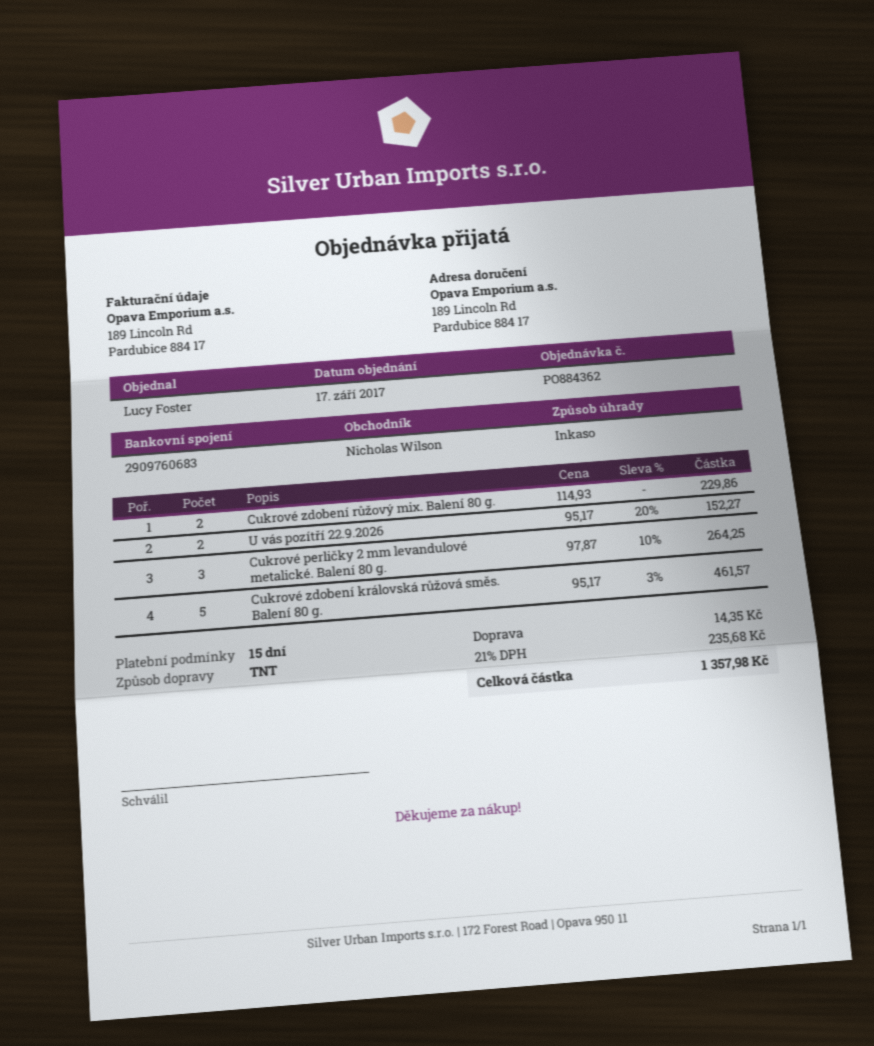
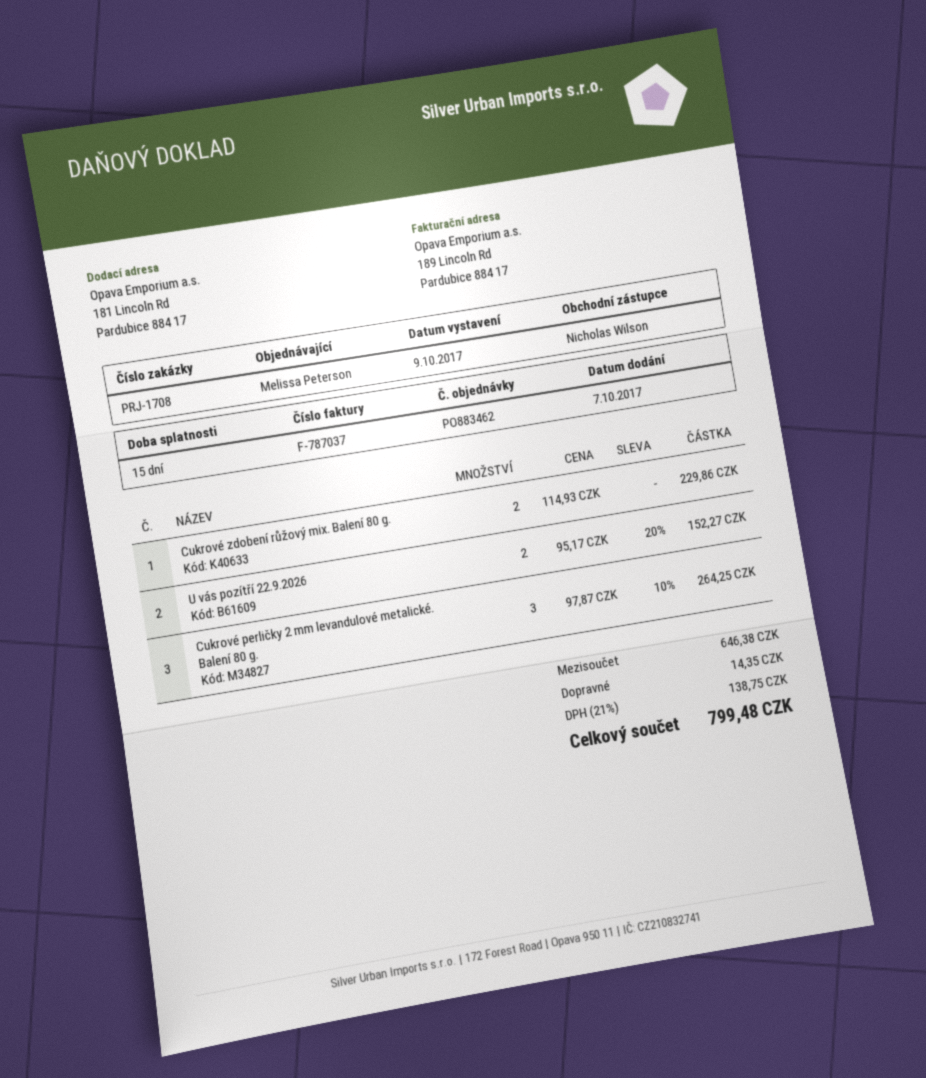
order number: PO884362 -> PO883462
ordered by: Lucy Foster -> Melissa Peterson
ship to: 189 Lincoln Rd, Pardubice 884 17 -> 181 Lincoln Rd, Pardubice 884 17
Cukrové zdobení královská růžová směs. Balení 80 g.: 5 x 95.17 - 3% = 461.57 -> none
tax: 21% = 235.68 -> 21% = 138.75
total: 1357.98 -> 799.48

